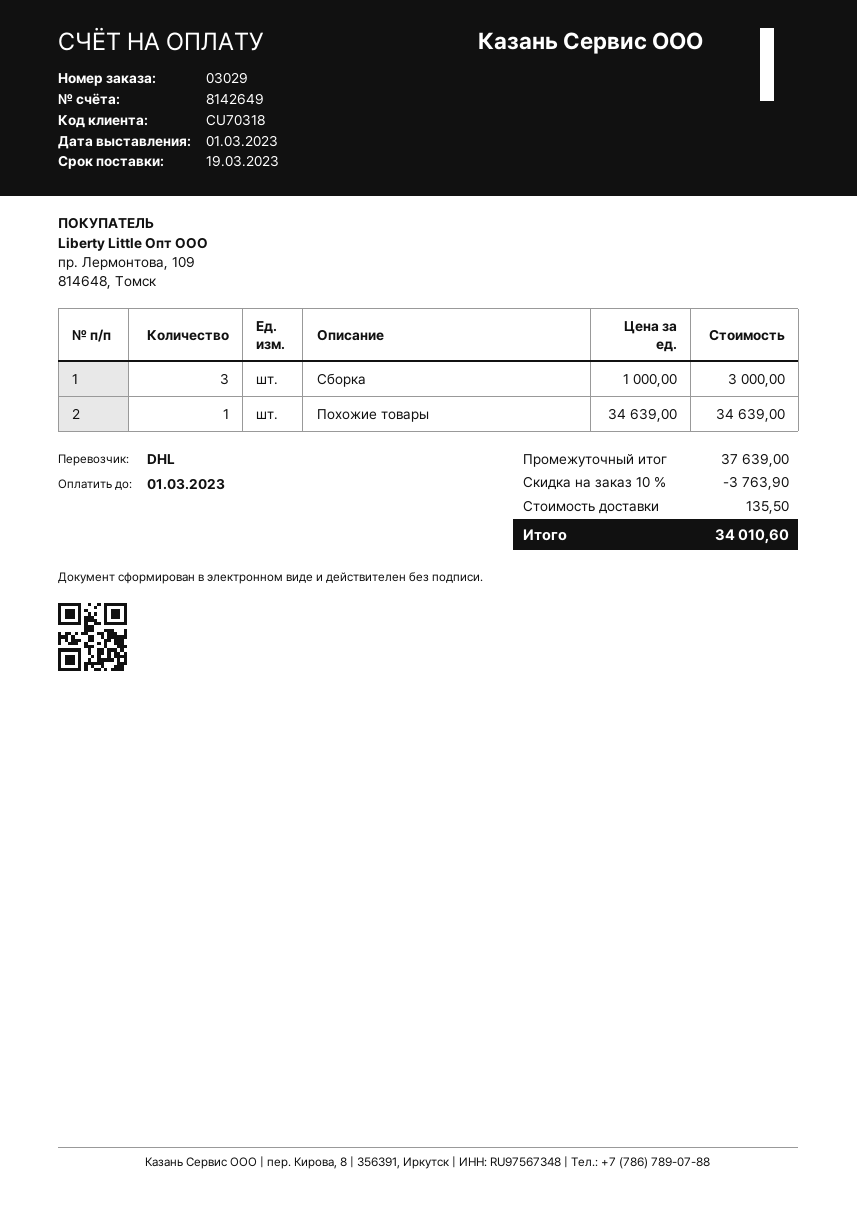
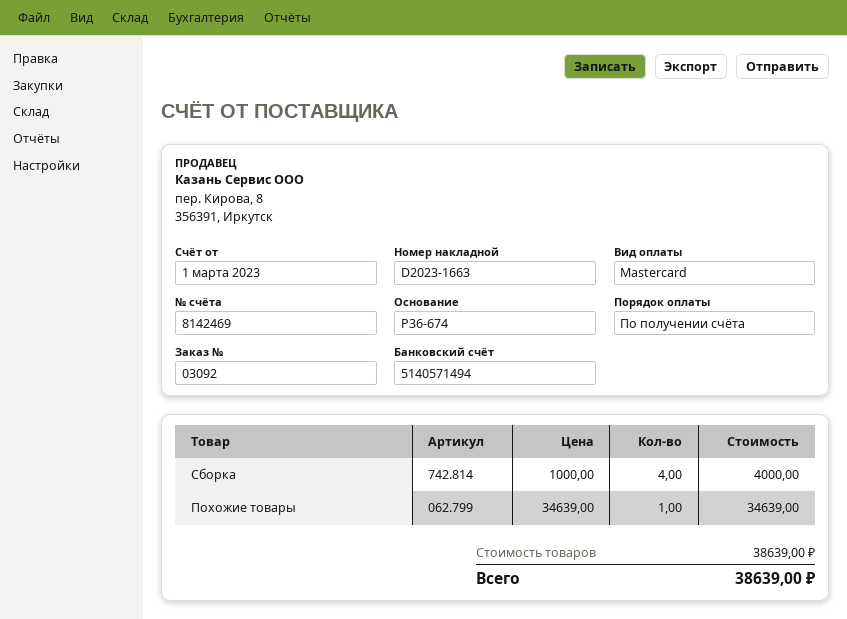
order number: 03029 -> 03092
invoice number: 8142649 -> 8142469
Сборка: 3 x 1000.00 = 3000.00 -> 4 x 1000.00 = 4000.00
subtotal: 37639.00 -> 38639.00
discount: 10% = 3763.90 -> none
shipping: 135.50 -> none
total: 34010.60 -> 38639.00

